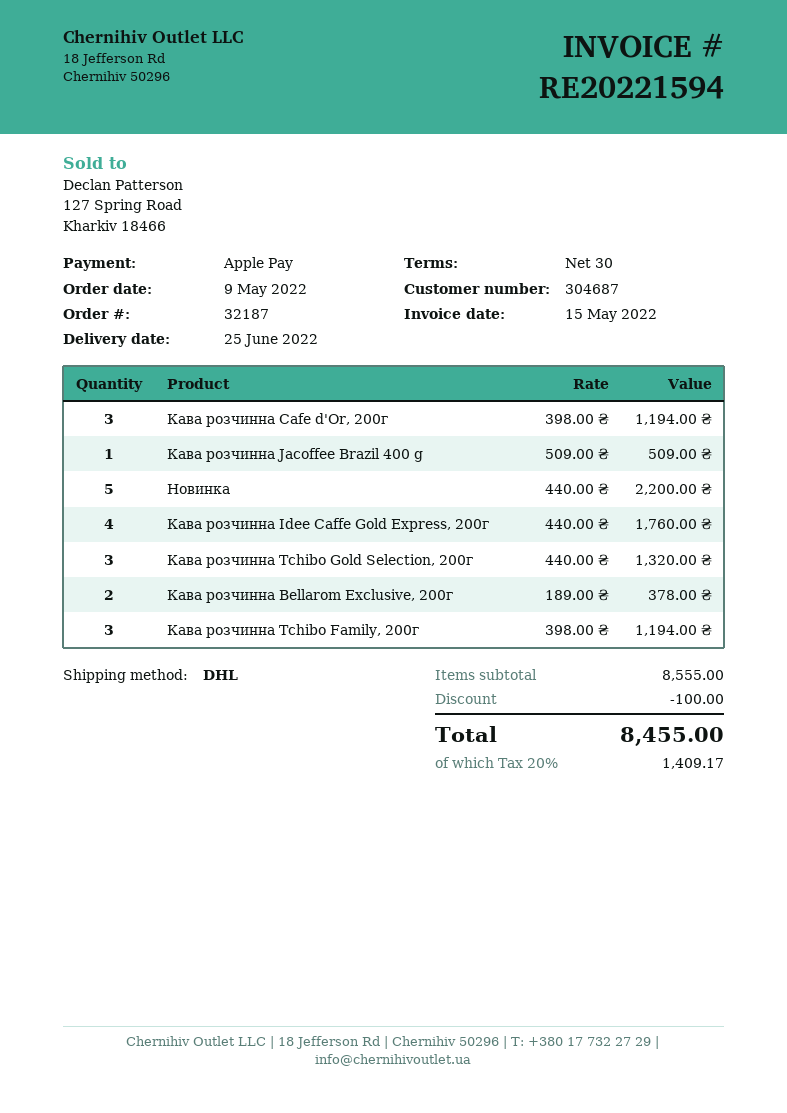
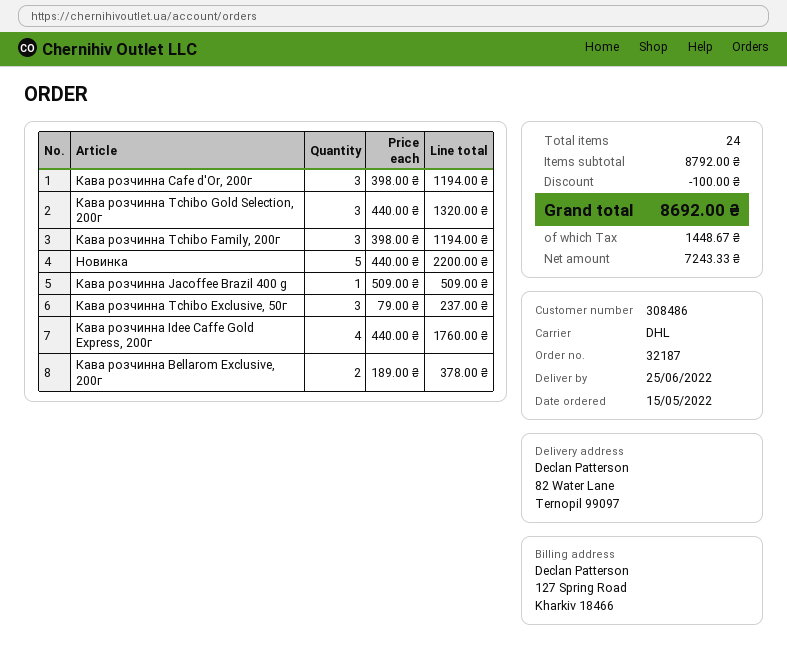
order date: 2022-05-09 -> 2022-05-15
customer number: 304687 -> 308486
Кава розчинна Tchibo Exclusive, 50г: none -> 3 x 79.00 = 237.00
subtotal: 8555.00 -> 8792.00
tax: 1409.17 -> 1448.67
total: 8455.00 -> 8692.00

